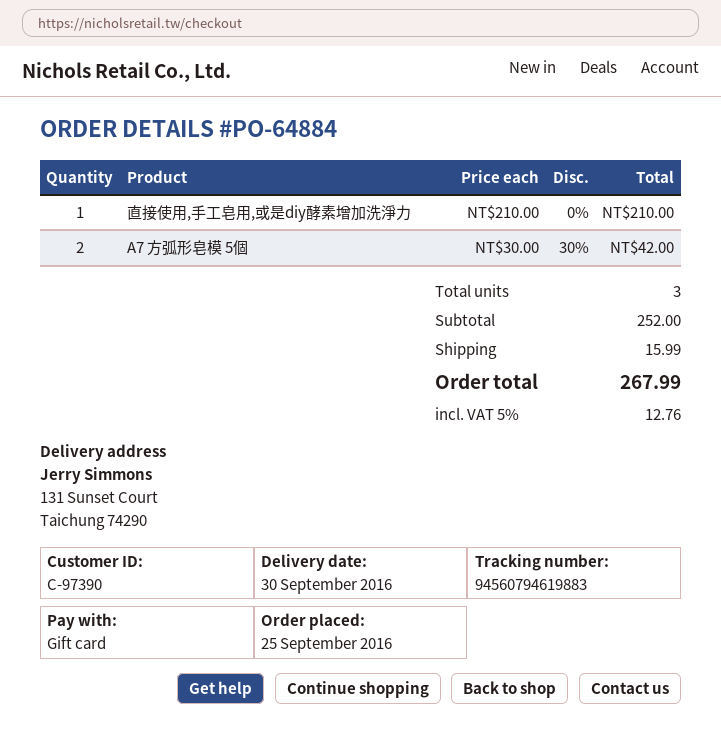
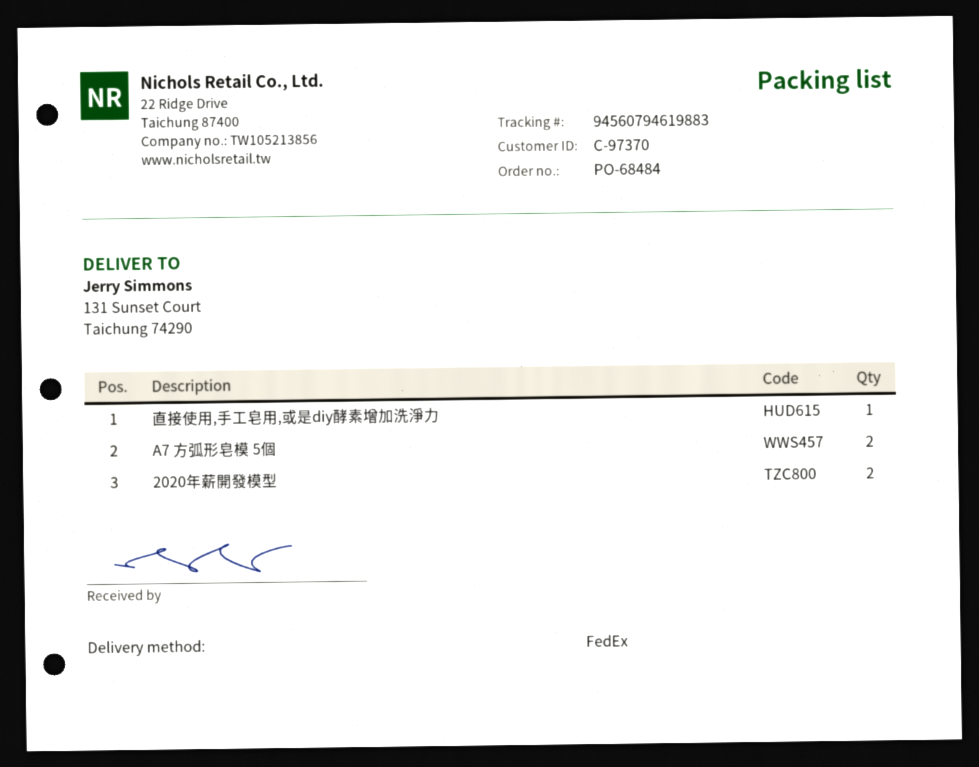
order number: PO-64884 -> PO-68484
customer number: C-97390 -> C-97370
2020年薪開發模型: none -> 2

